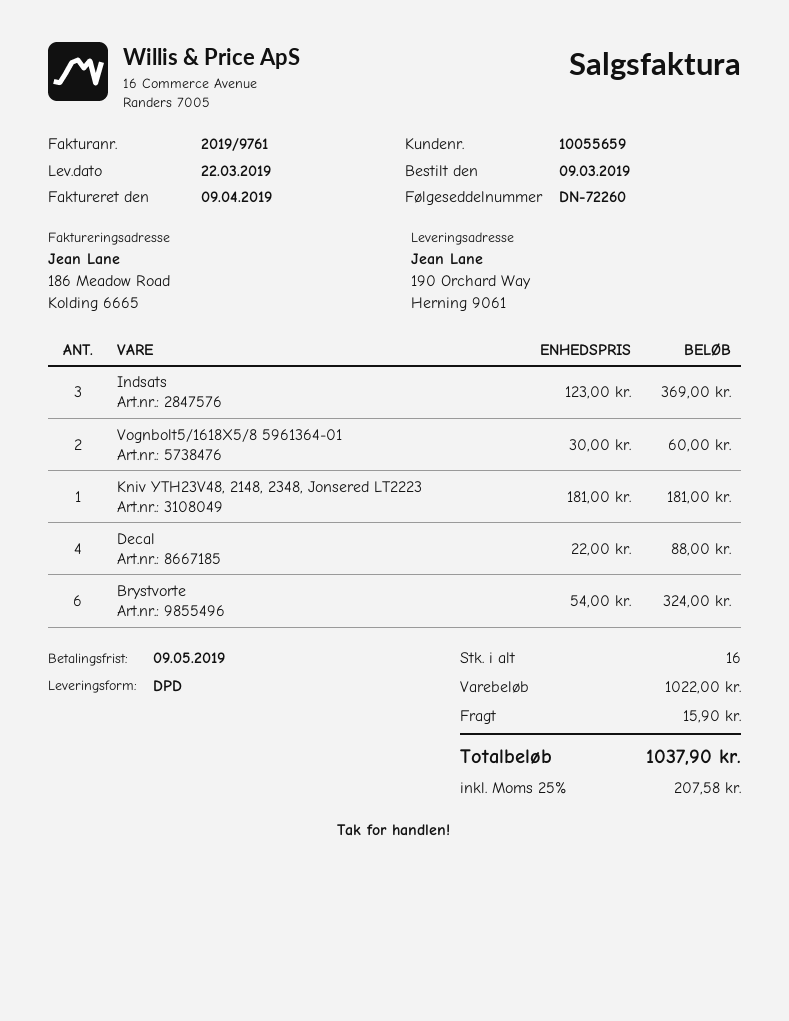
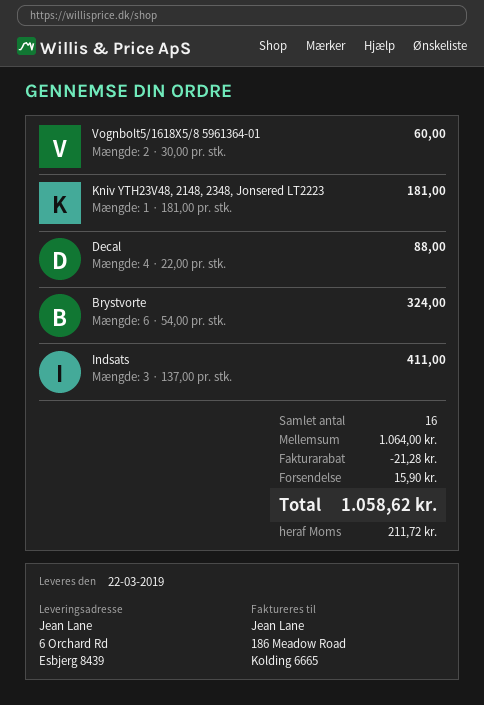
ship to: 190 Orchard Way, Herning 9061 -> 6 Orchard Rd, Esbjerg 8439
Indsats: 3 x 123.00 = 369.00 -> 3 x 137.00 = 411.00
subtotal: 1022.00 -> 1064.00
discount: none -> 21.28
tax: 207.58 -> 211.72
total: 1037.90 -> 1058.62

